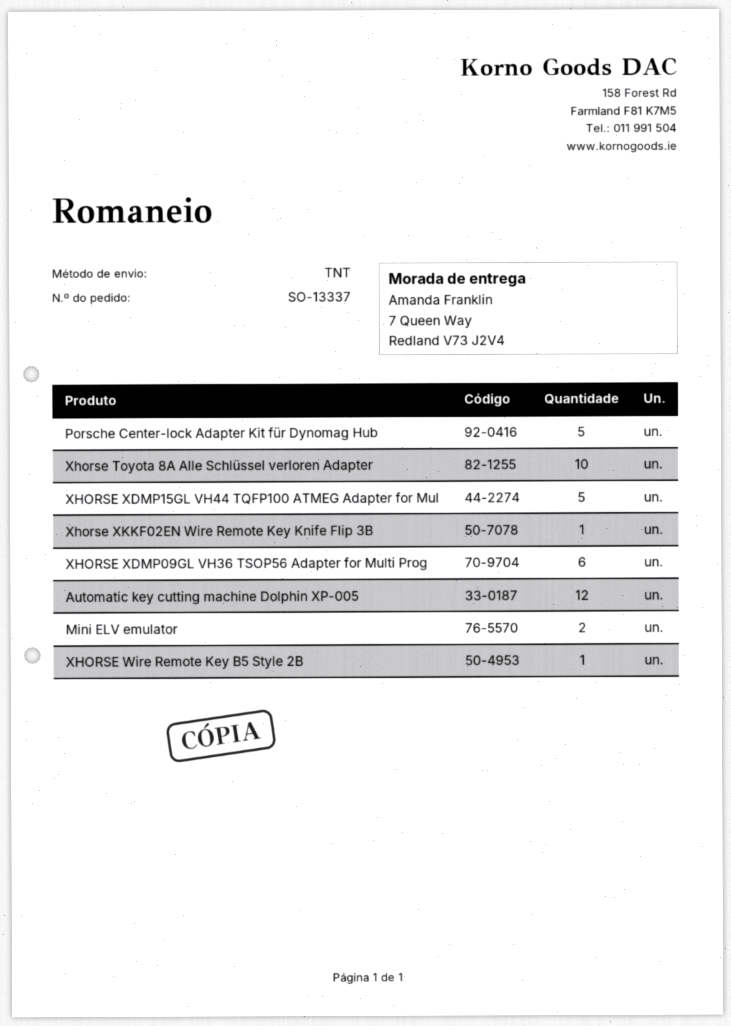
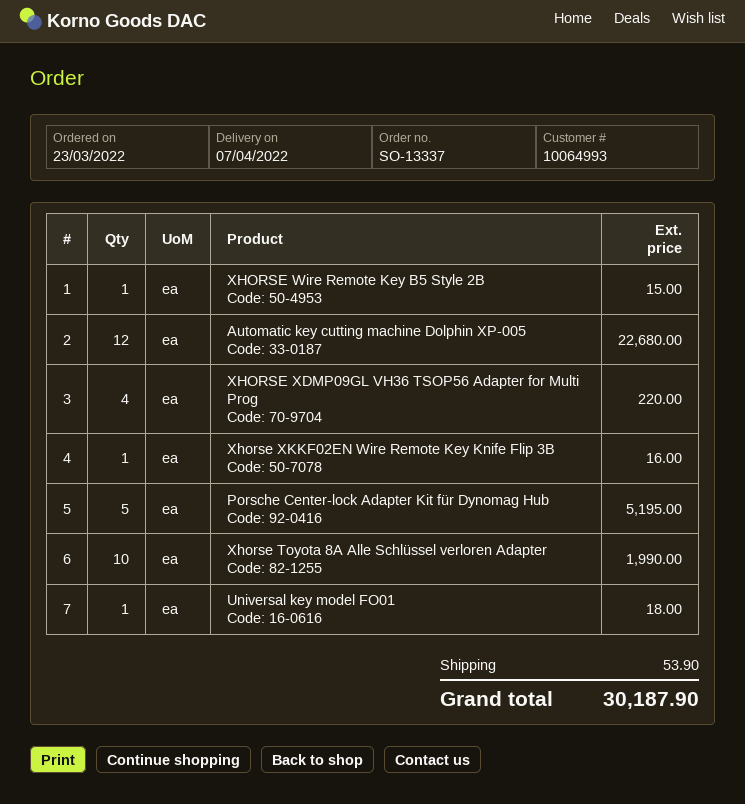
XHORSE XDMP15GL VH44 TQFP100 ATMEG Adapter for Mul: 5 -> none
XHORSE XDMP09GL VH36 TSOP56 Adapter for Multi Prog: 6 -> 4
Mini ELV emulator: 2 -> none
Universal key model FO01: none -> 1

